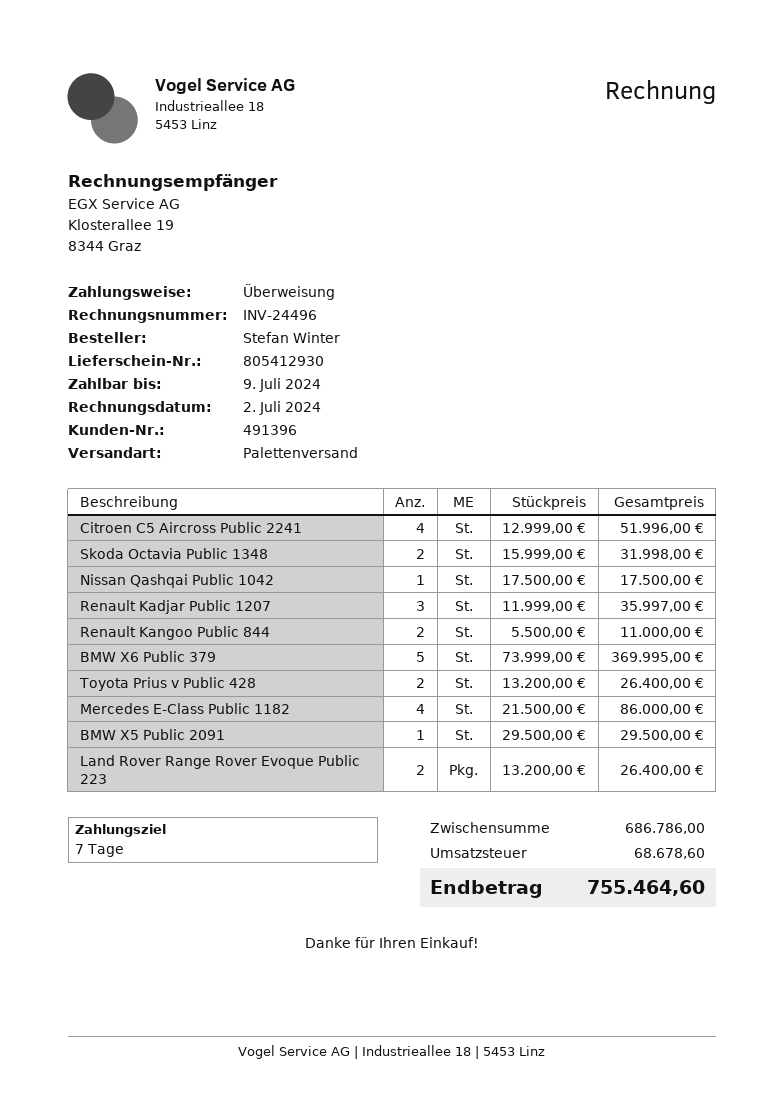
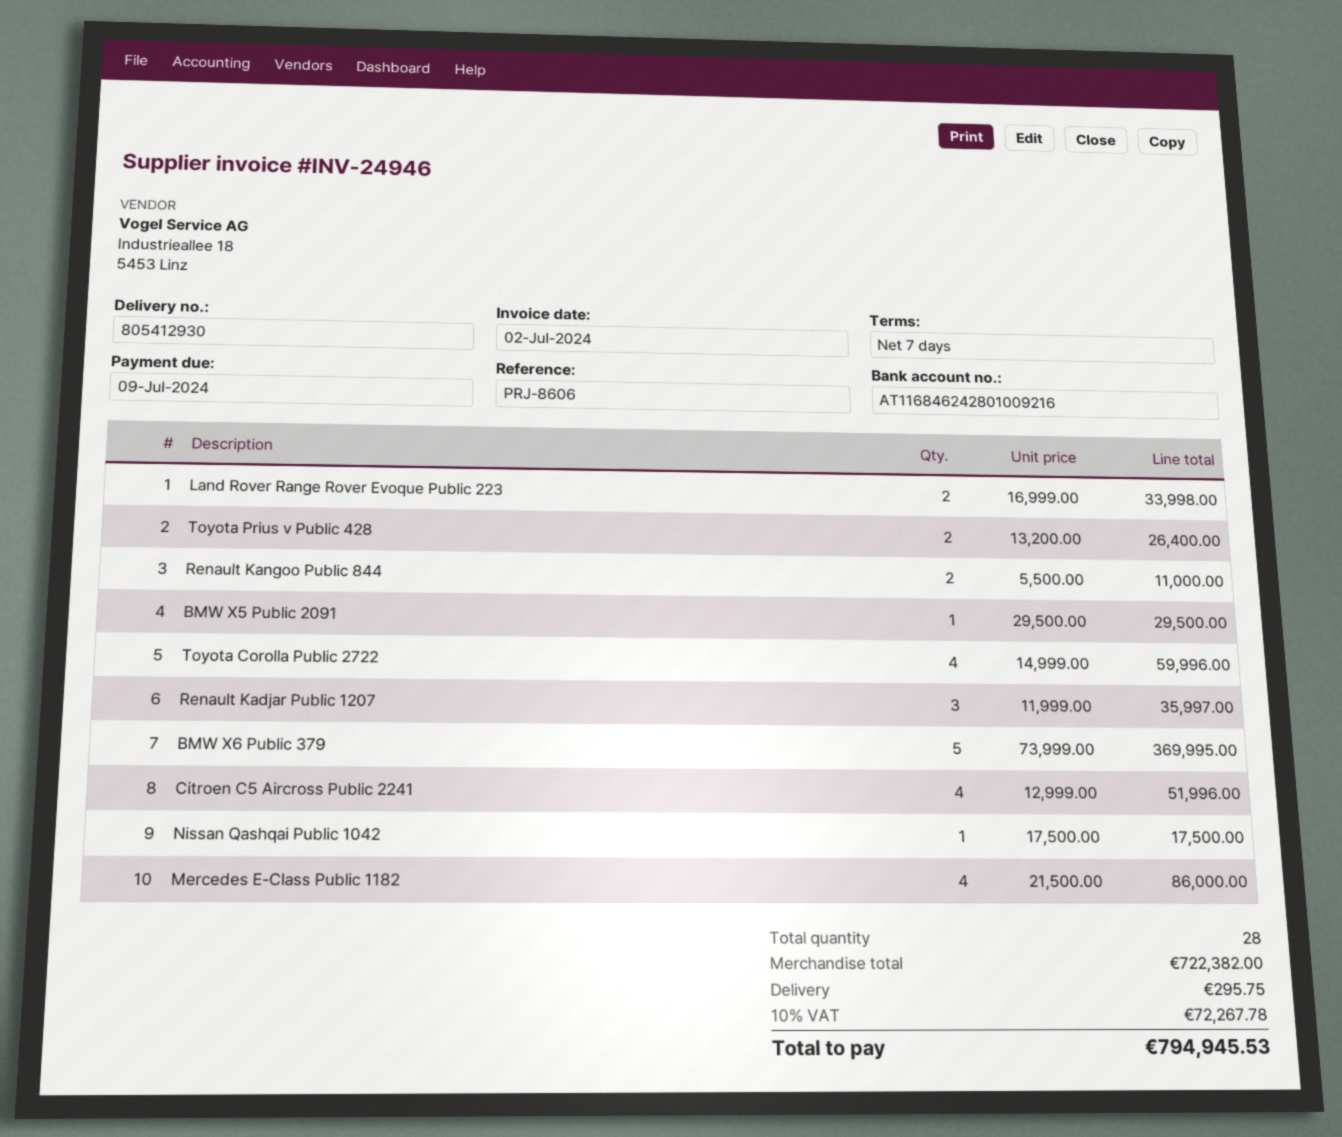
invoice number: INV-24496 -> INV-24946
Skoda Octavia Public 1348: 2 x 15999.00 = 31998.00 -> none
Land Rover Range Rover Evoque Public 223: 2 x 13200.00 = 26400.00 -> 2 x 16999.00 = 33998.00
Toyota Corolla Public 2722: none -> 4 x 14999.00 = 59996.00
subtotal: 686786.00 -> 722382.00
shipping: none -> 295.75
tax: 68678.60 -> 72267.78
total: 755464.60 -> 794945.53

